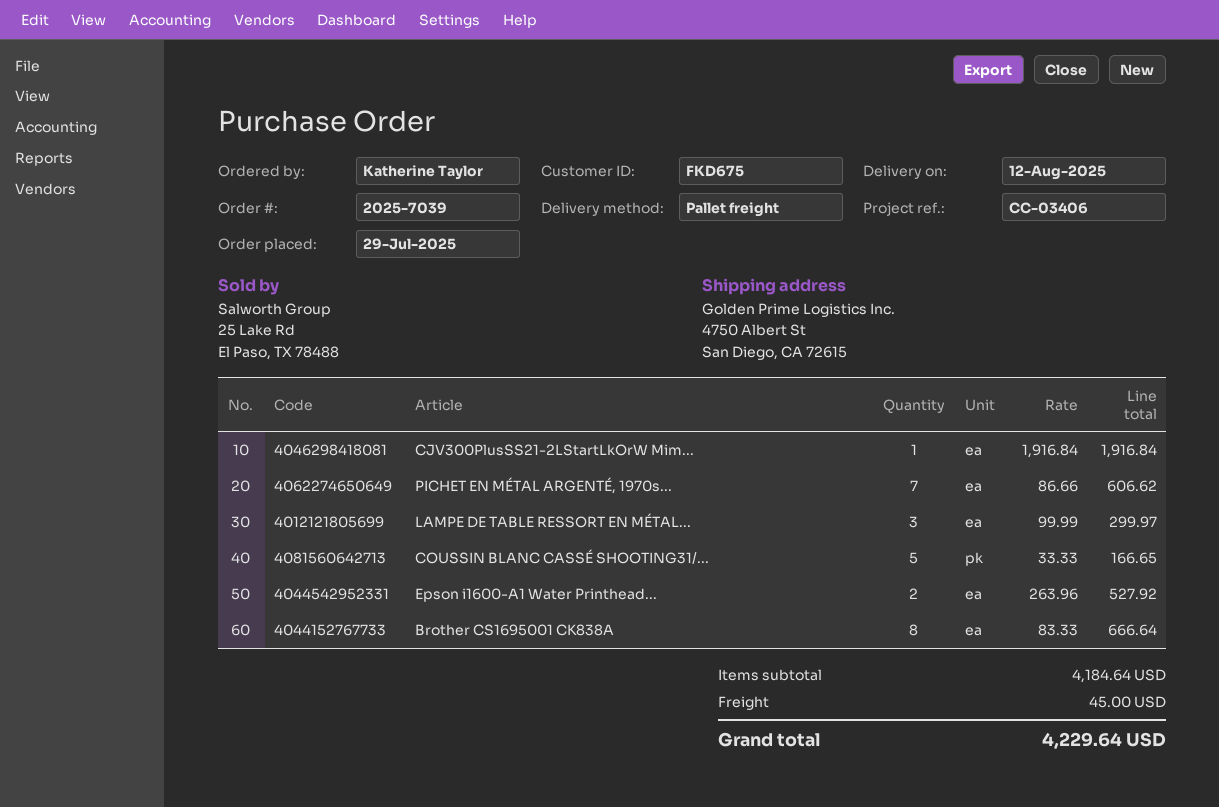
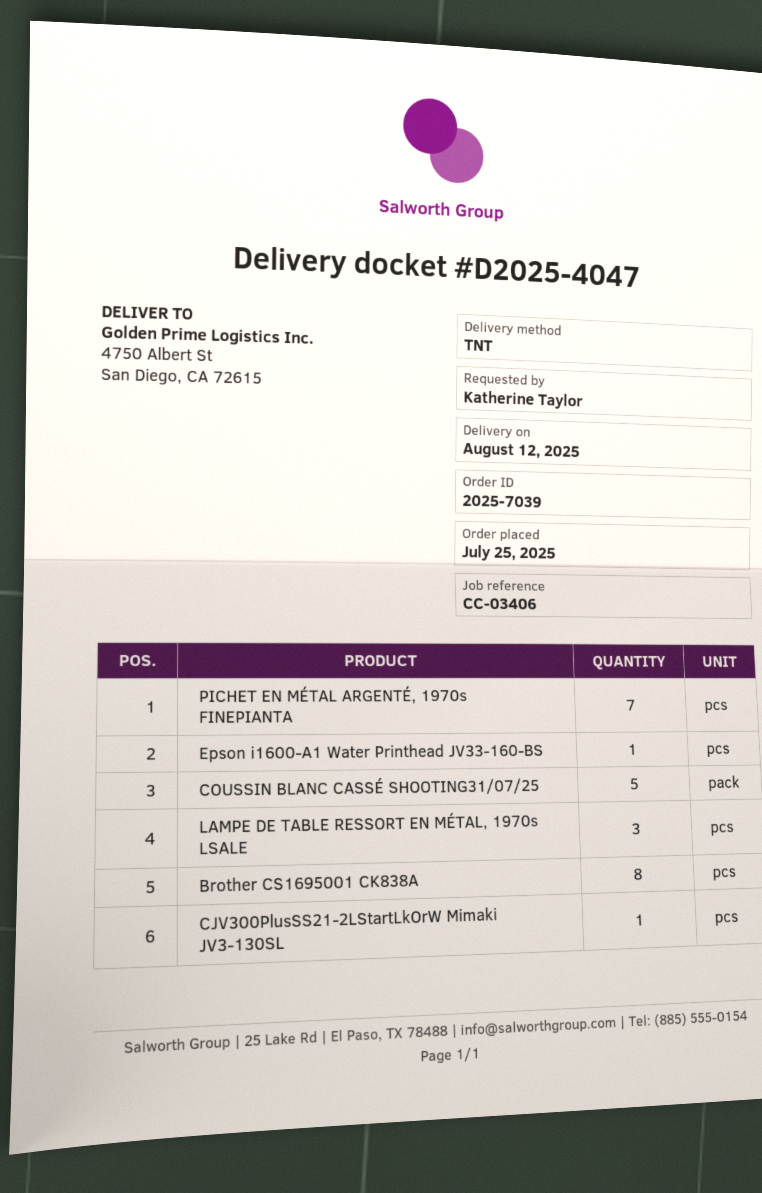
order date: 2025-07-29 -> 2025-07-25
shipping method: pallet freight -> TNT
Epson i1600-A1 Water Printhead...: 2 -> 1

